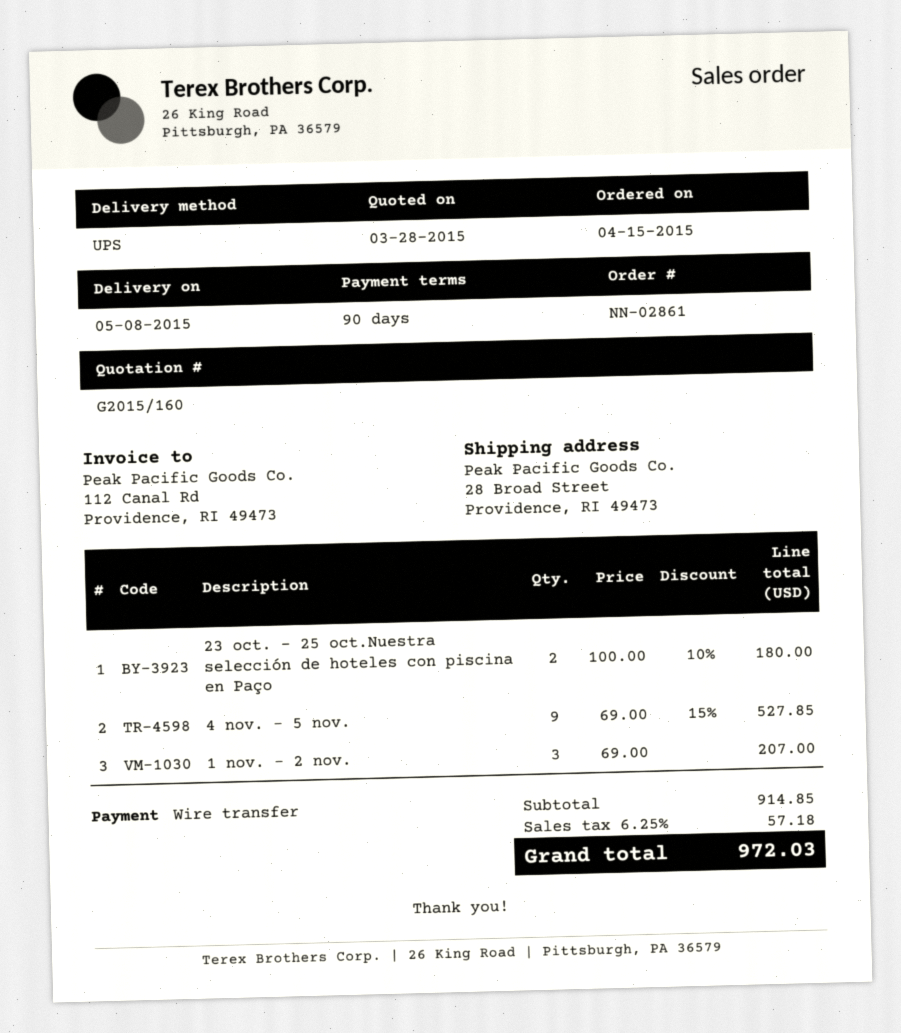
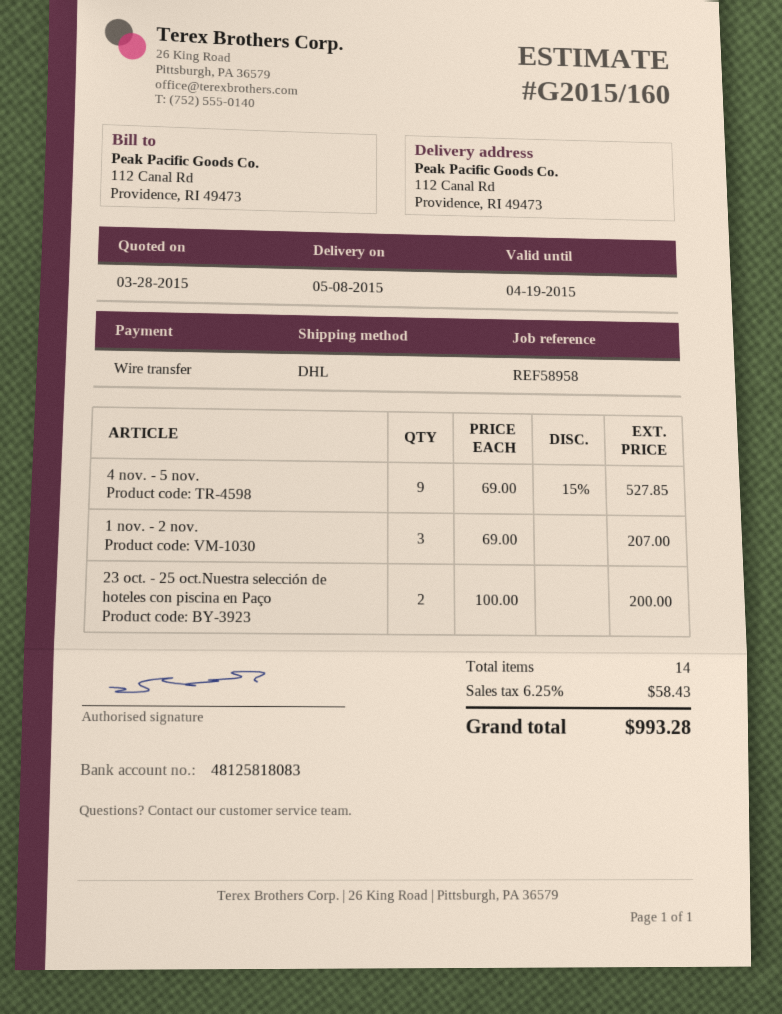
shipping method: UPS -> DHL
ship to: 28 Broad Street, Providence, RI 49473 -> 112 Canal Rd, Providence, RI 49473
23 oct. - 25 oct.Nuestra selección de hoteles con piscina en Paço: 2 x 100.00 - 10% = 180.00 -> 2 x 100.00 = 200.00
tax: 6.25% = 57.18 -> 6.25% = 58.43
total: 972.03 -> 993.28

